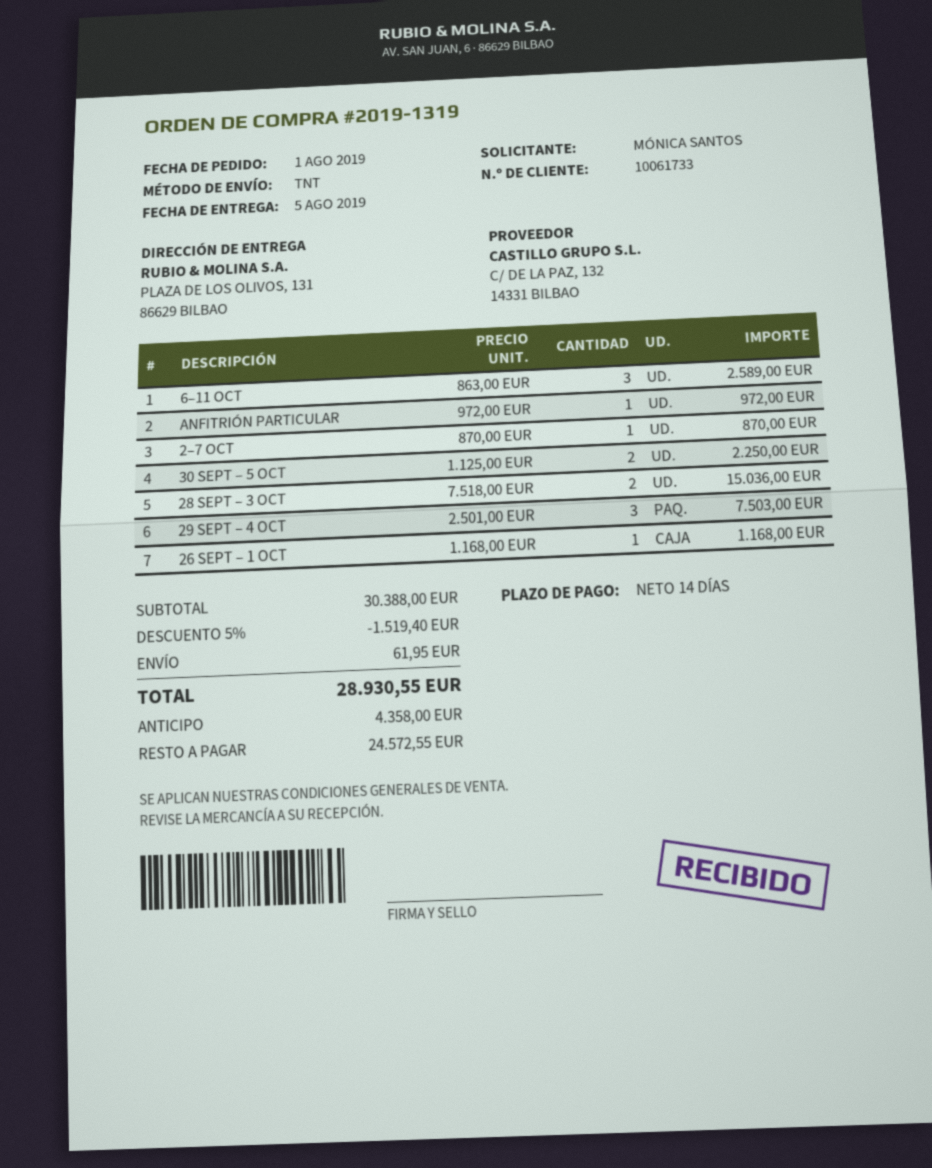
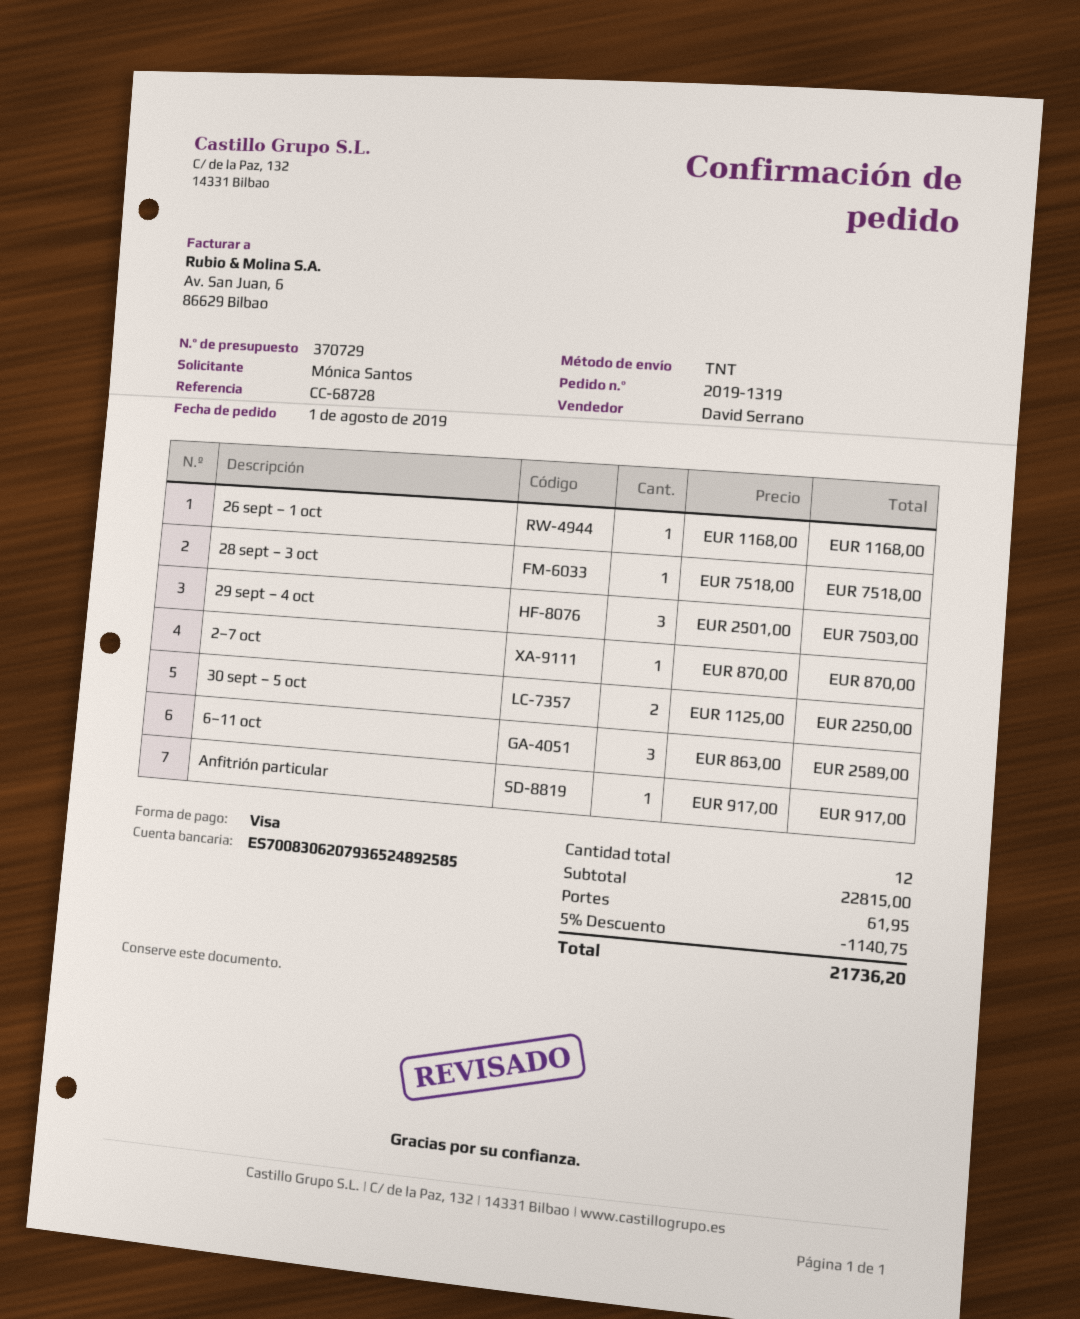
ANFITRIÓN PARTICULAR: 1 x 972.00 = 972.00 -> 1 x 917.00 = 917.00
28 SEPT – 3 OCT: 2 x 7518.00 = 15036.00 -> 1 x 7518.00 = 7518.00
subtotal: 30388.00 -> 22815.00
discount: 5% = 1519.40 -> 5% = 1140.75
total: 28930.55 -> 21736.20

